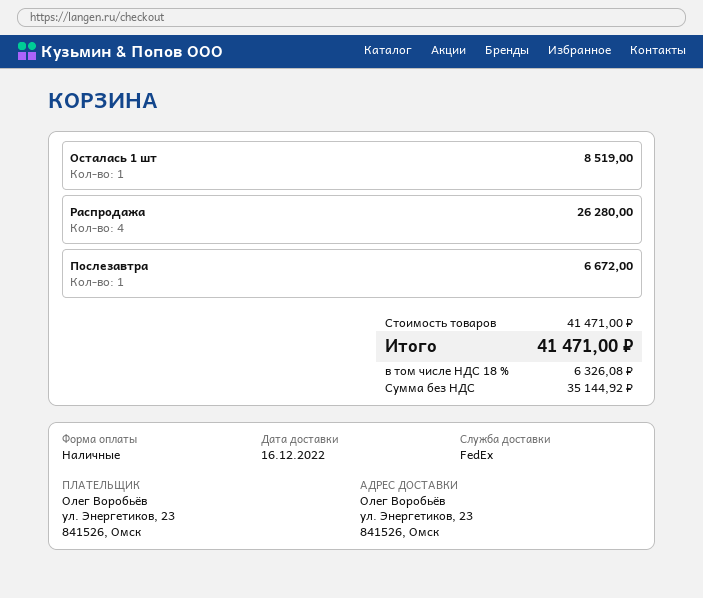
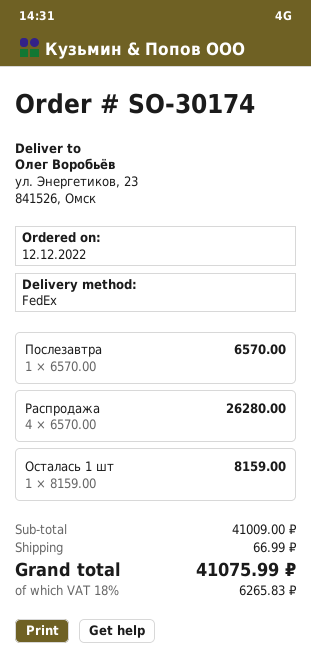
Осталась 1 шт: 1 for 8519.00 -> 1 for 8159.00
Послезавтра: 1 for 6672.00 -> 1 for 6570.00
subtotal: 41471.00 -> 41009.00
shipping: none -> 66.99
tax: 18% = 6326.08 -> 18% = 6265.83
total: 41471.00 -> 41075.99

